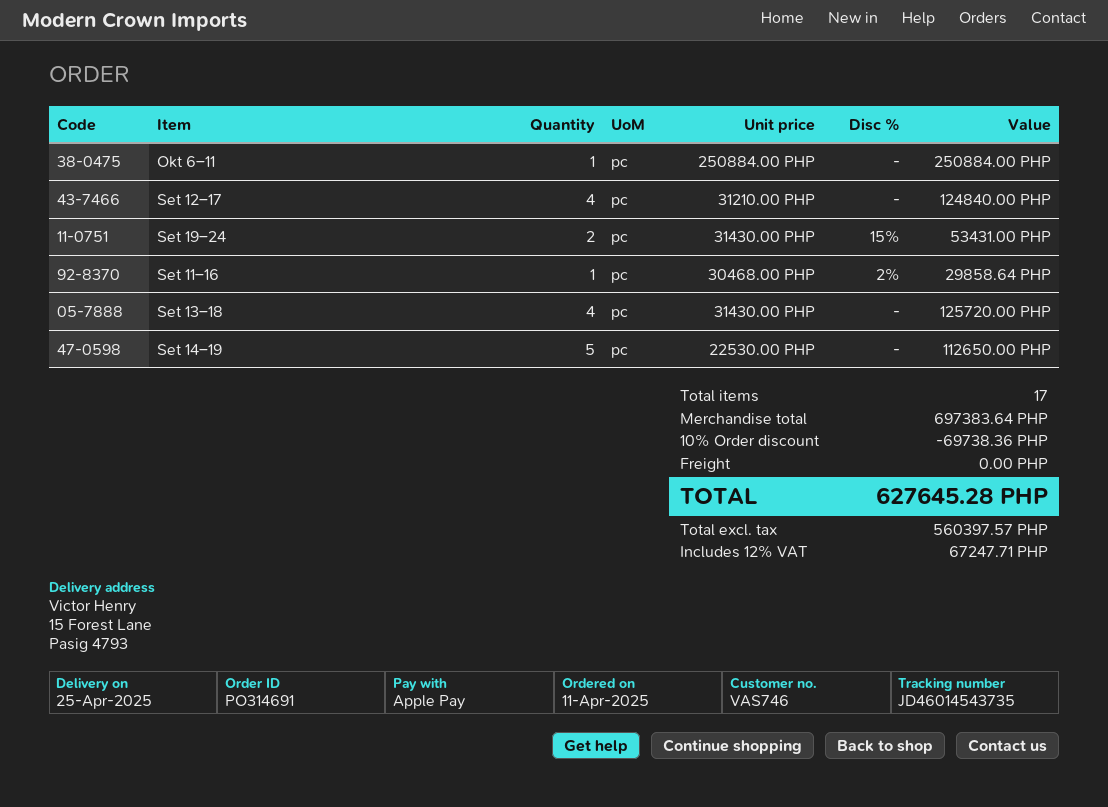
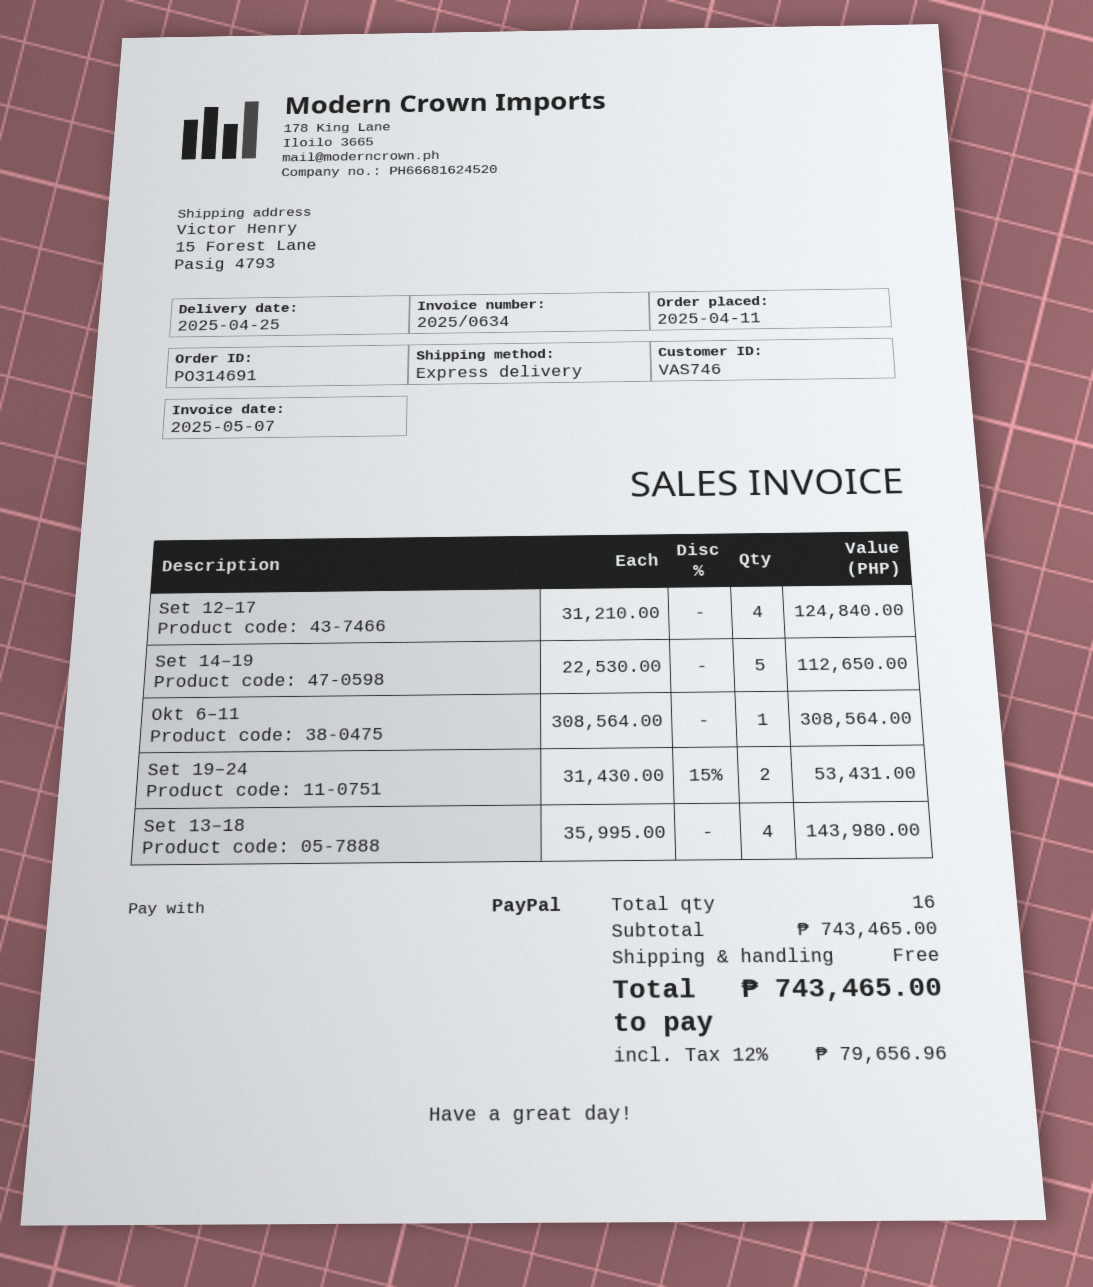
payment method: Apple Pay -> PayPal
Okt 6–11: 1 x 250884.00 = 250884.00 -> 1 x 308564.00 = 308564.00
Set 11–16: 1 x 30468.00 - 2% = 29858.64 -> none
Set 13–18: 4 x 31430.00 = 125720.00 -> 4 x 35995.00 = 143980.00
total quantity: 17 -> 16
subtotal: 697383.64 -> 743465.00
discount: 10% = 69738.36 -> none
tax: 12% = 67247.71 -> 12% = 79656.96
total: 627645.28 -> 743465.00

